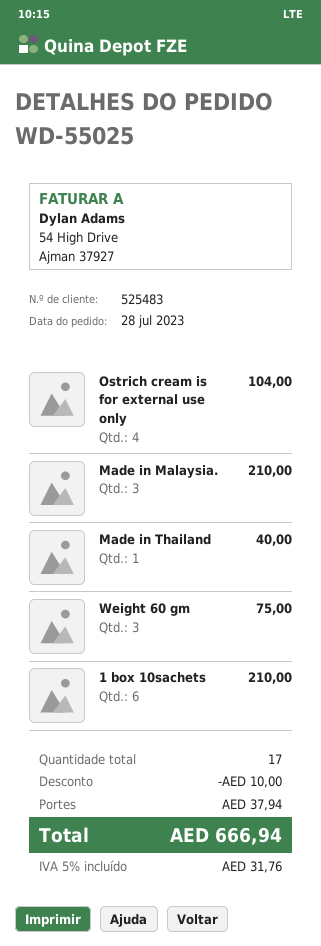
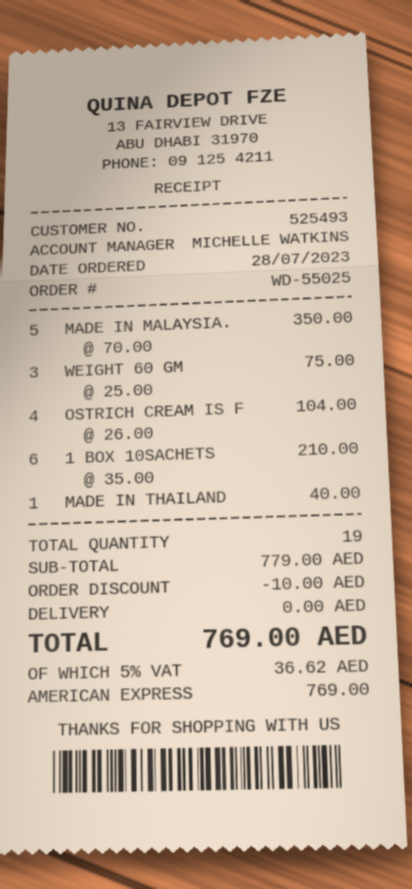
customer number: 525483 -> 525493
Made in Malaysia.: 3 for 210.00 -> 5 for 350.00
total quantity: 17 -> 19
shipping: 37.94 -> 0.00
tax: 5% = 31.76 -> 5% = 36.62
total: 666.94 -> 769.00

